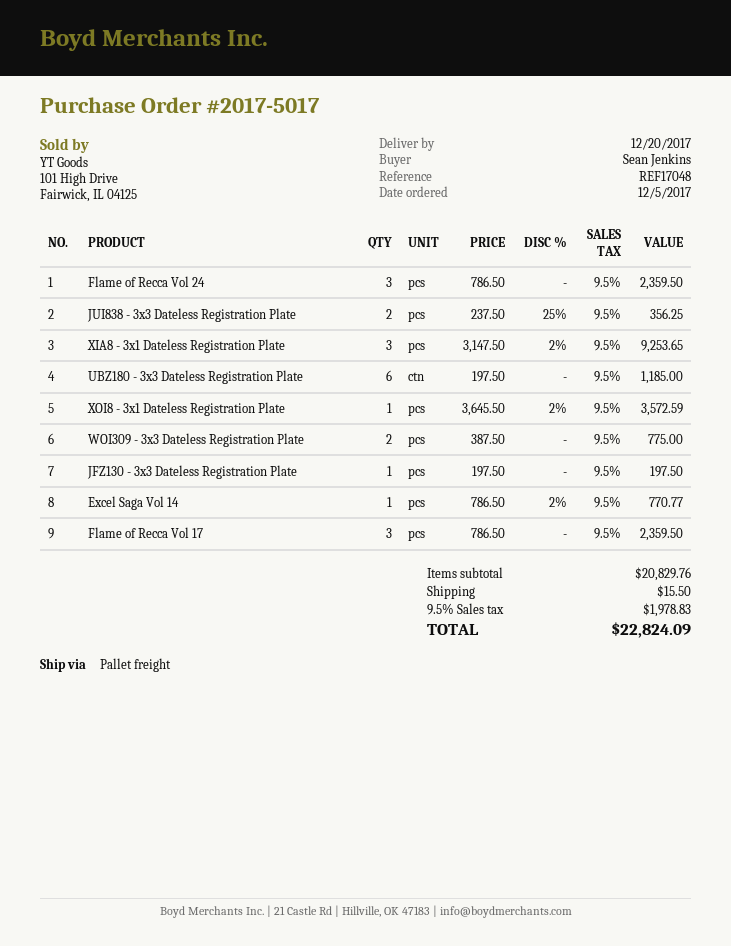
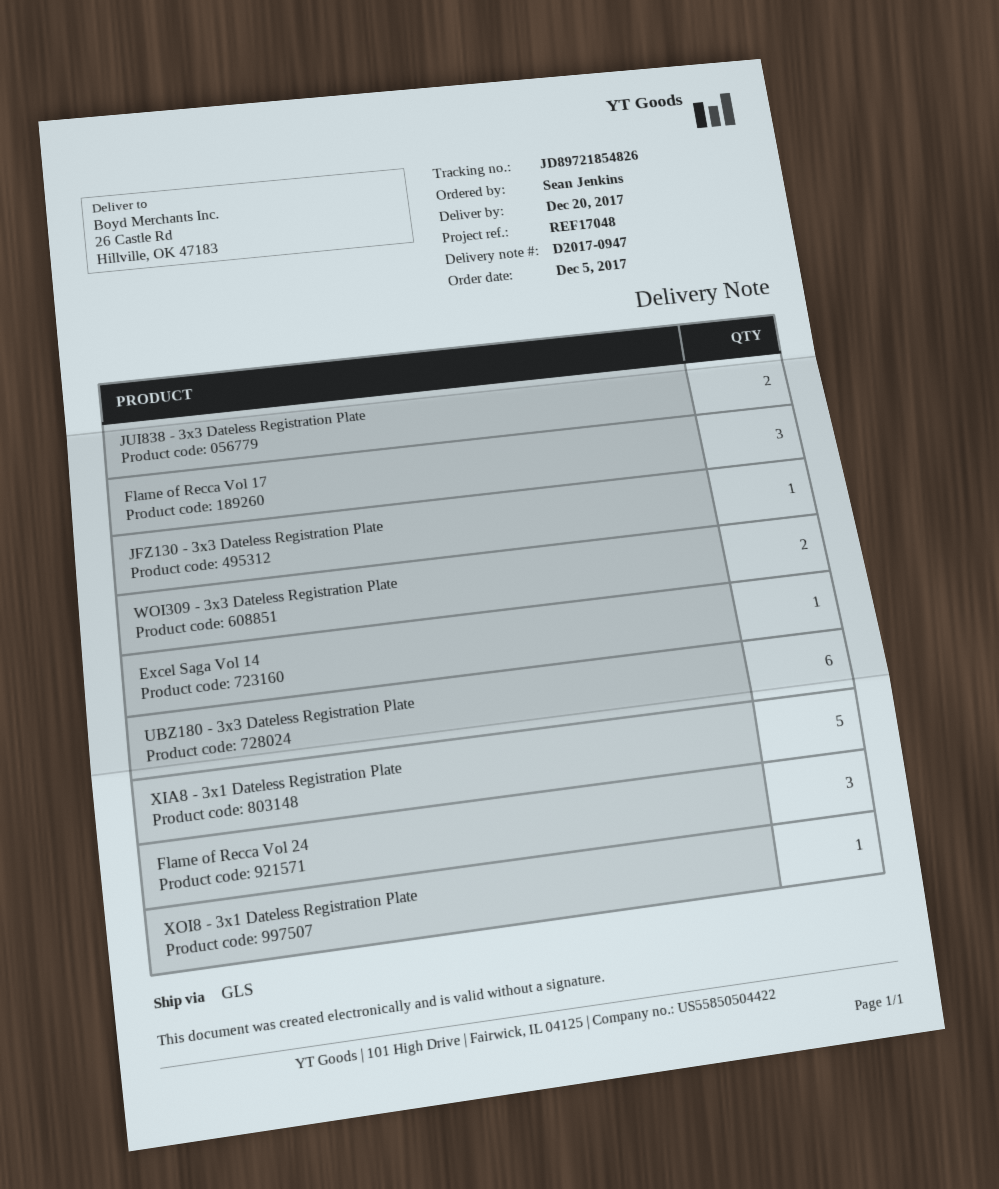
shipping method: pallet freight -> GLS
XIA8 - 3x1 Dateless Registration Plate: 3 -> 5

